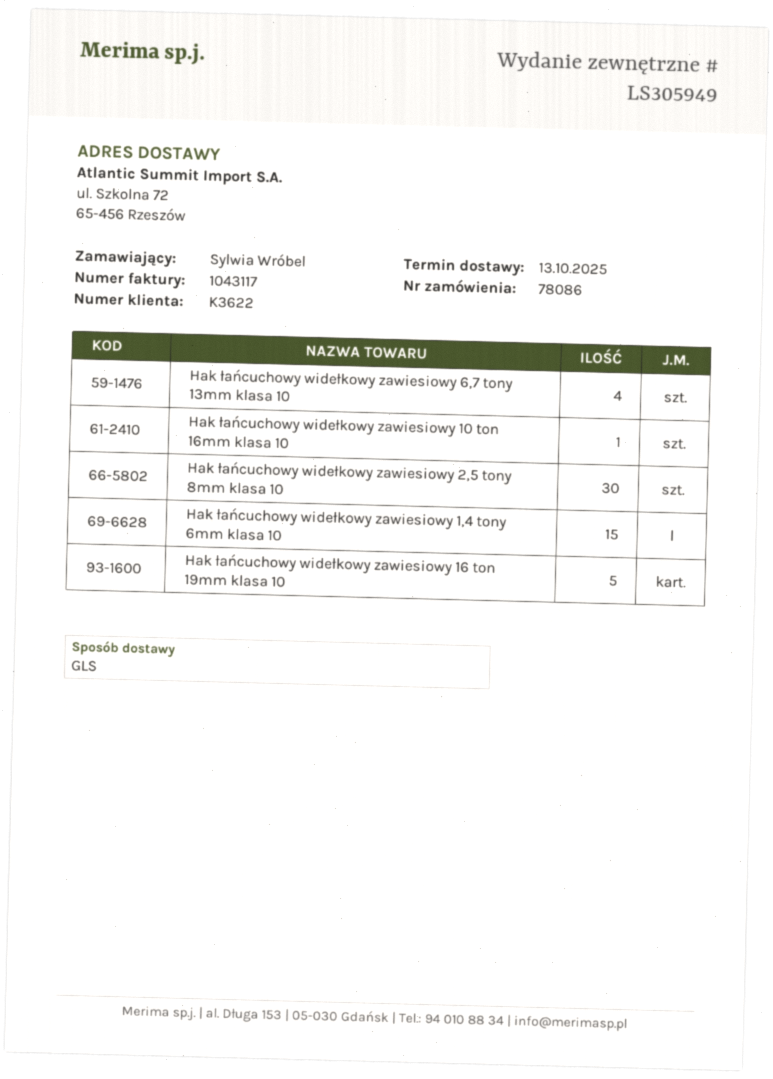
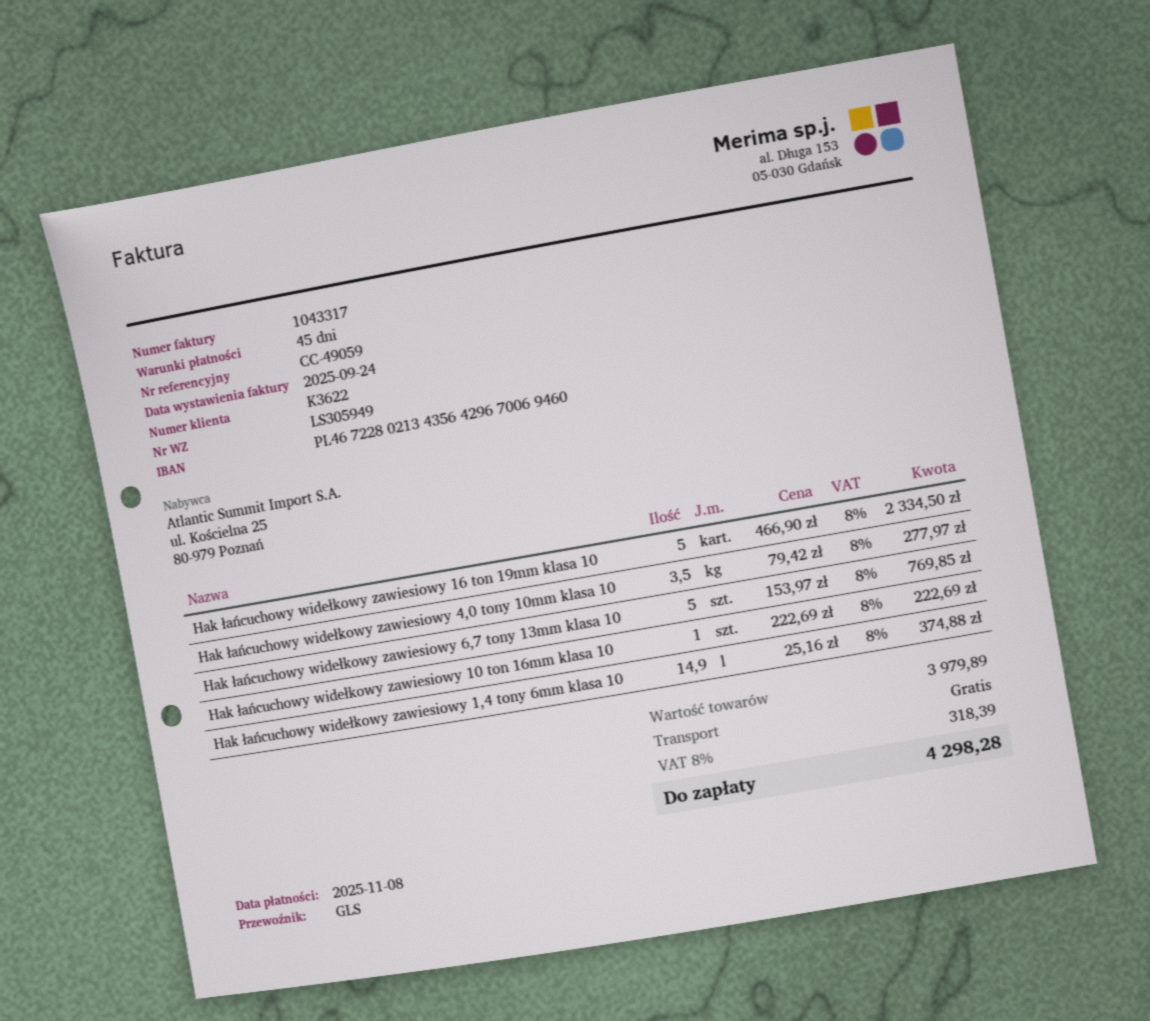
invoice number: 1043117 -> 1043317
Hak łańcuchowy widełkowy zawiesiowy 6,7 tony 13mm klasa 10: 4 -> 5
Hak łańcuchowy widełkowy zawiesiowy 2,5 tony 8mm klasa 10: 30 -> none
Hak łańcuchowy widełkowy zawiesiowy 1,4 tony 6mm klasa 10: 15 -> 14.9
Hak łańcuchowy widełkowy zawiesiowy 4,0 tony 10mm klasa 10: none -> 3.5

